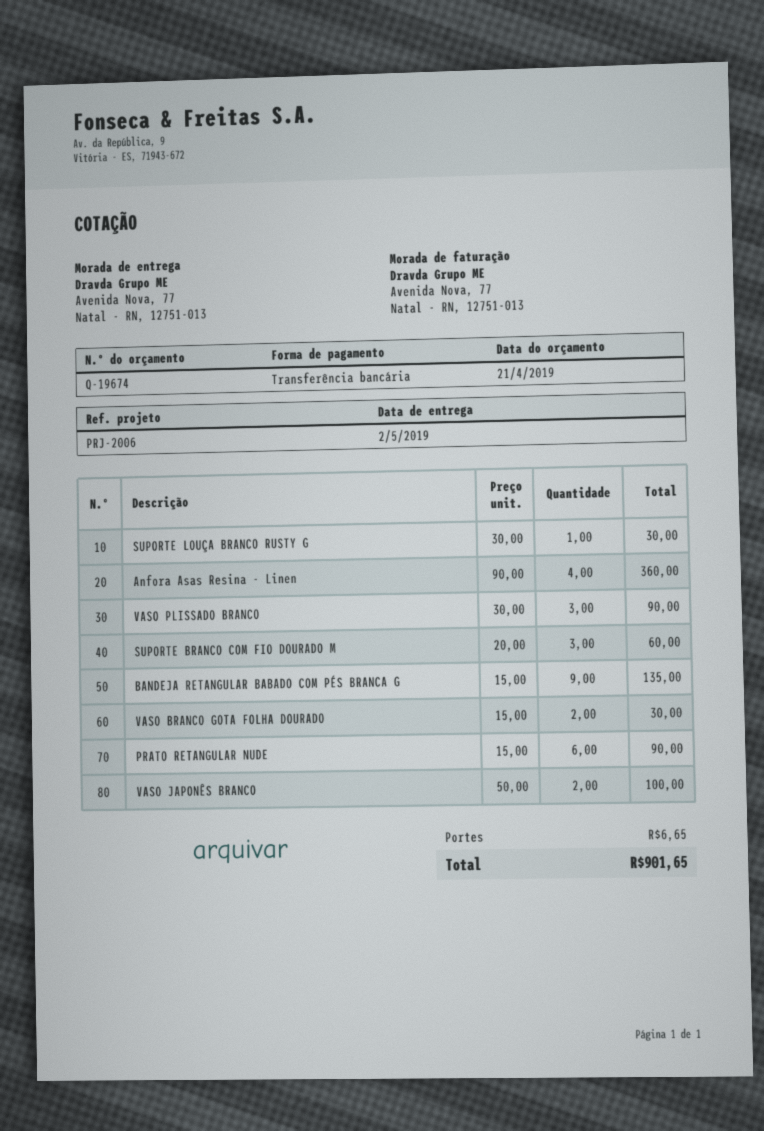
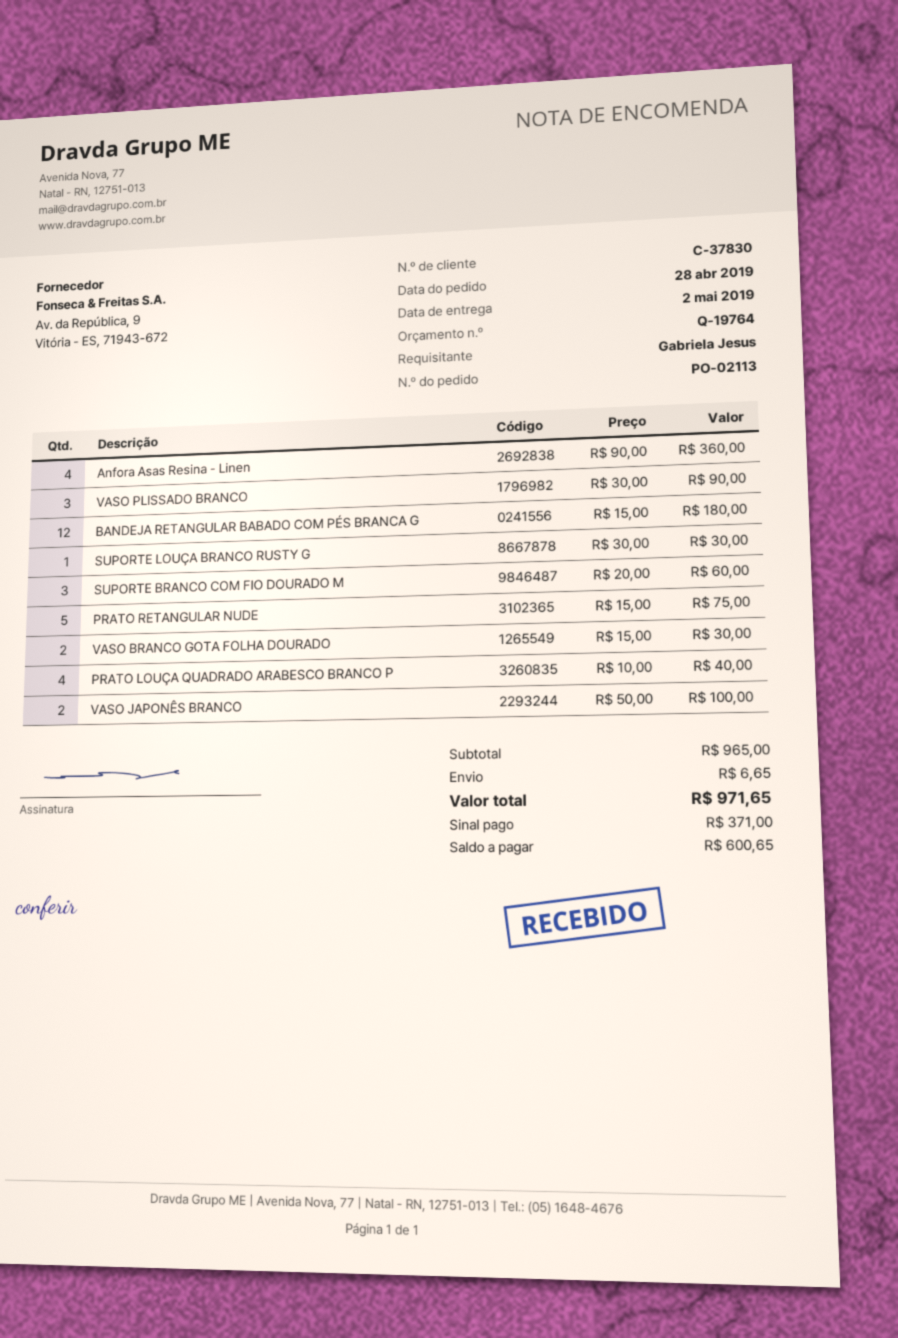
quote number: Q-19674 -> Q-19764
BANDEJA RETANGULAR BABADO COM PÉS BRANCA G: 9 x 15.00 = 135.00 -> 12 x 15.00 = 180.00
PRATO RETANGULAR NUDE: 6 x 15.00 = 90.00 -> 5 x 15.00 = 75.00
PRATO LOUÇA QUADRADO ARABESCO BRANCO P: none -> 4 x 10.00 = 40.00
total: 901.65 -> 971.65

